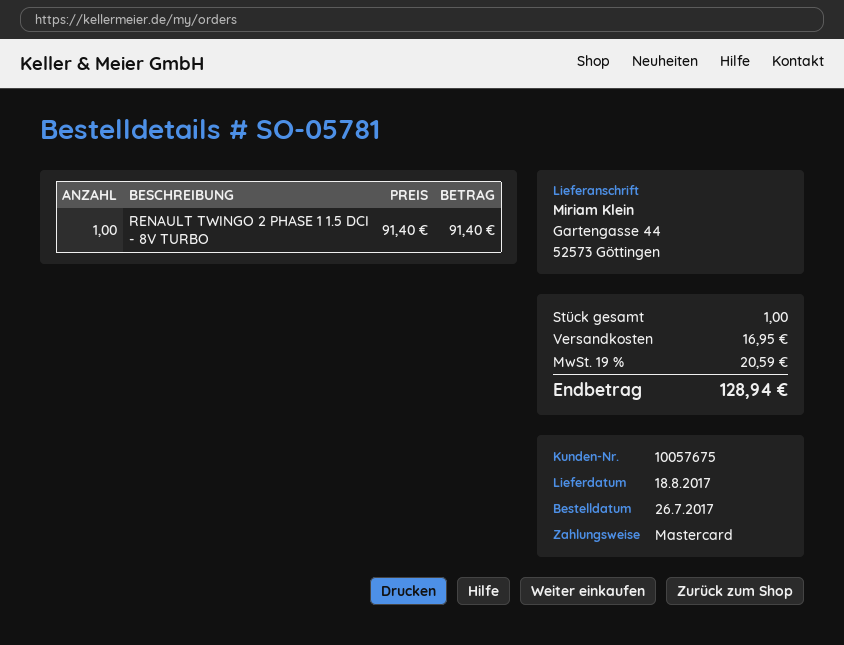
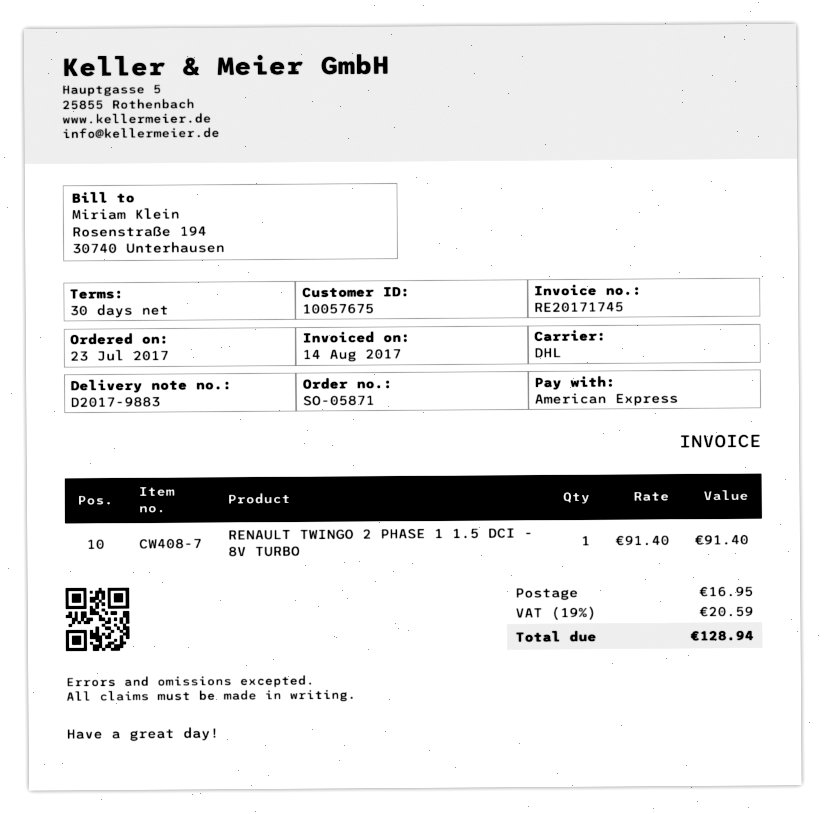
order number: SO-05781 -> SO-05871
order date: 2017-07-26 -> 2017-07-23
payment method: Mastercard -> American Express

